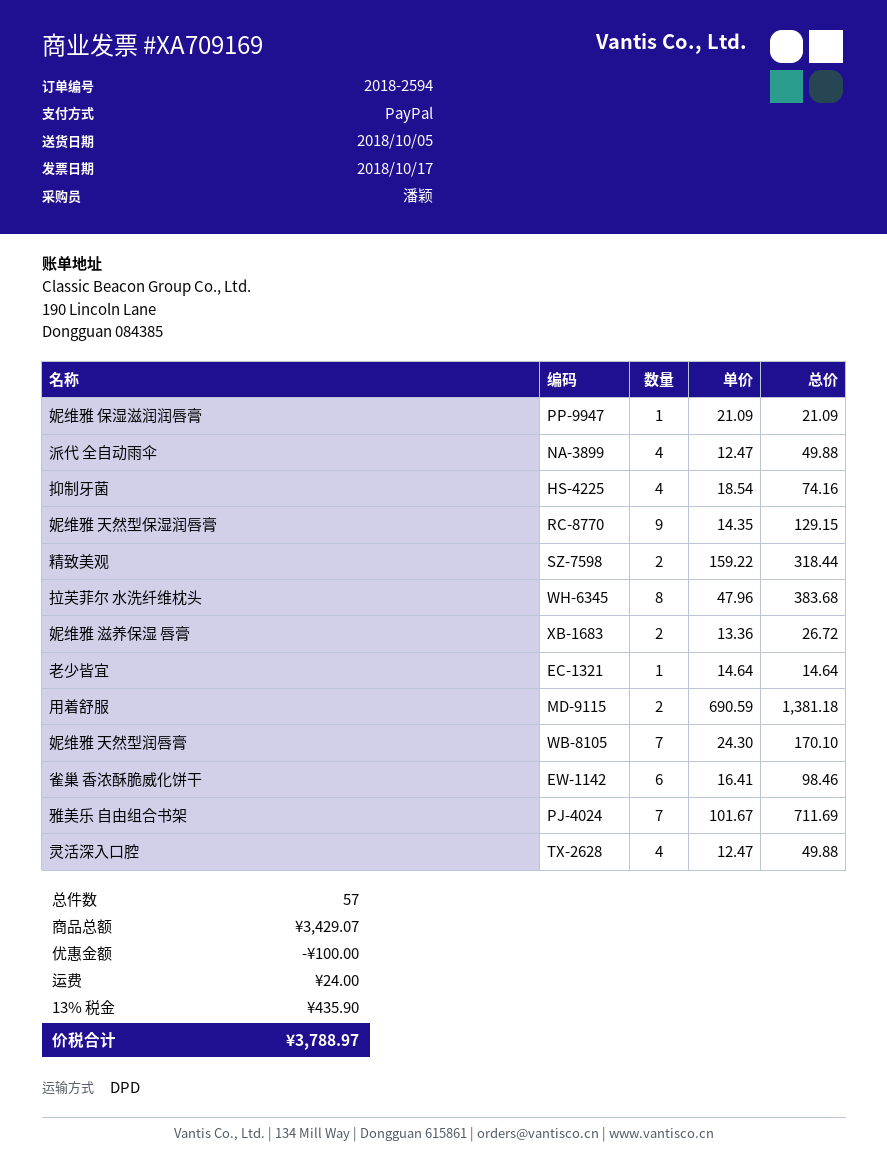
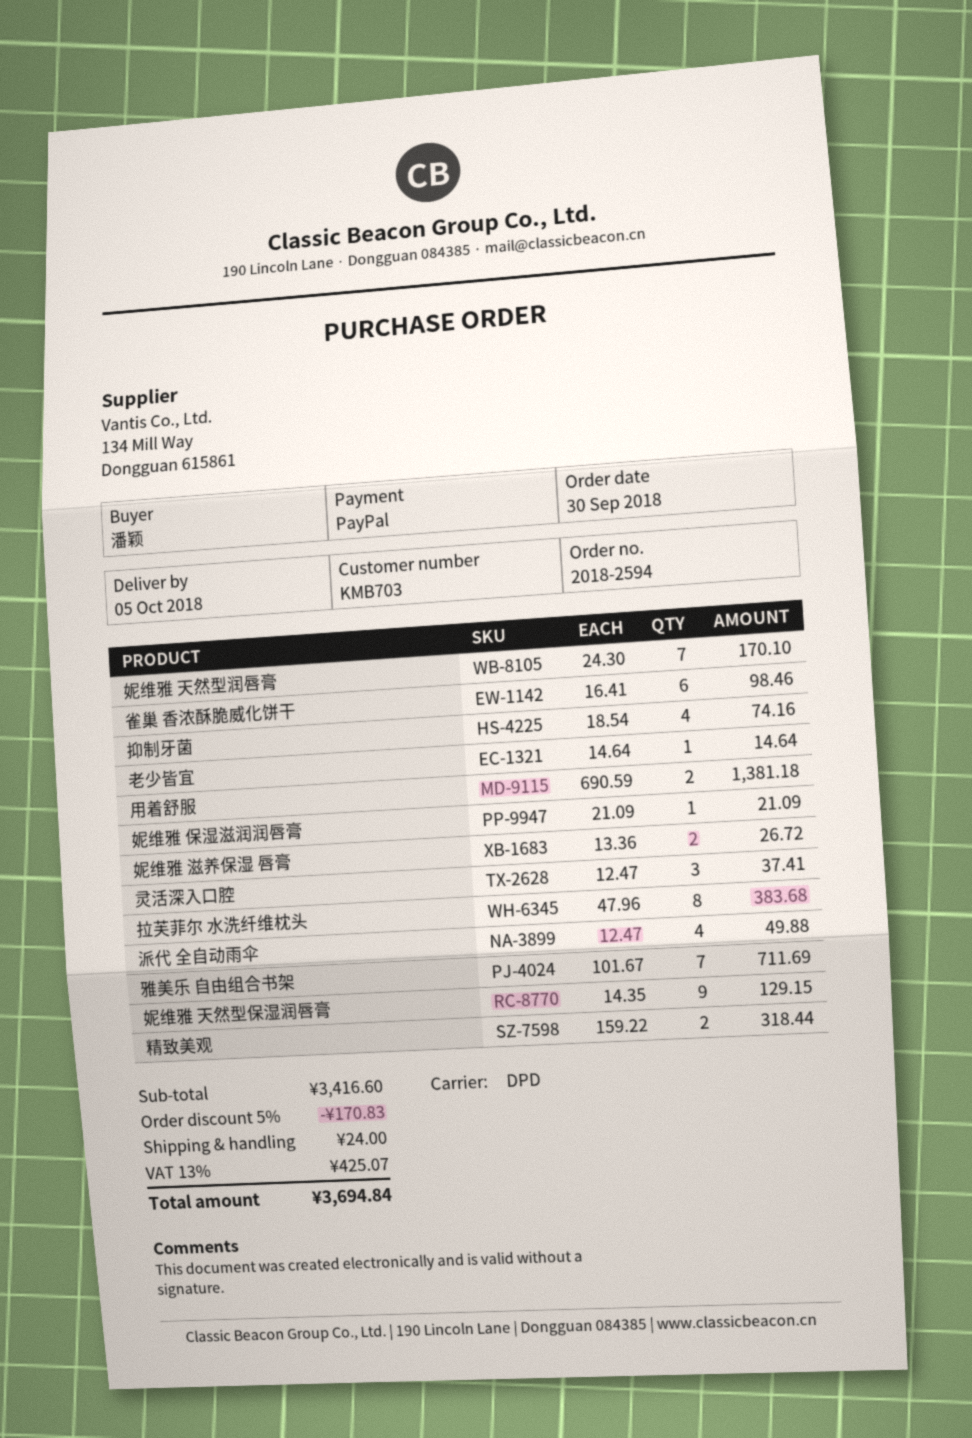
灵活深入口腔: 4 x 12.47 = 49.88 -> 3 x 12.47 = 37.41
subtotal: 3429.07 -> 3416.60
discount: 100.00 -> 170.83
tax: 13% = 435.90 -> 13% = 425.07
total: 3788.97 -> 3694.84

